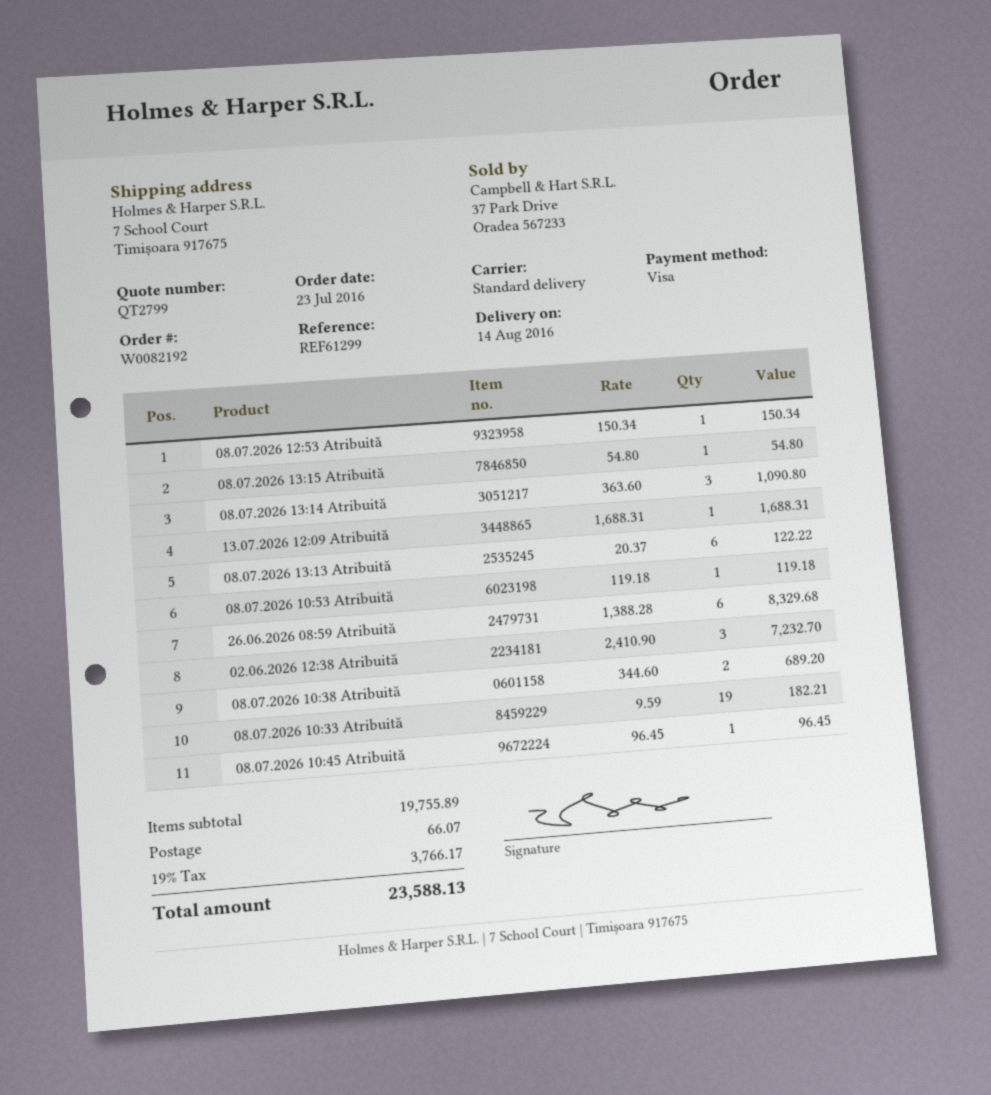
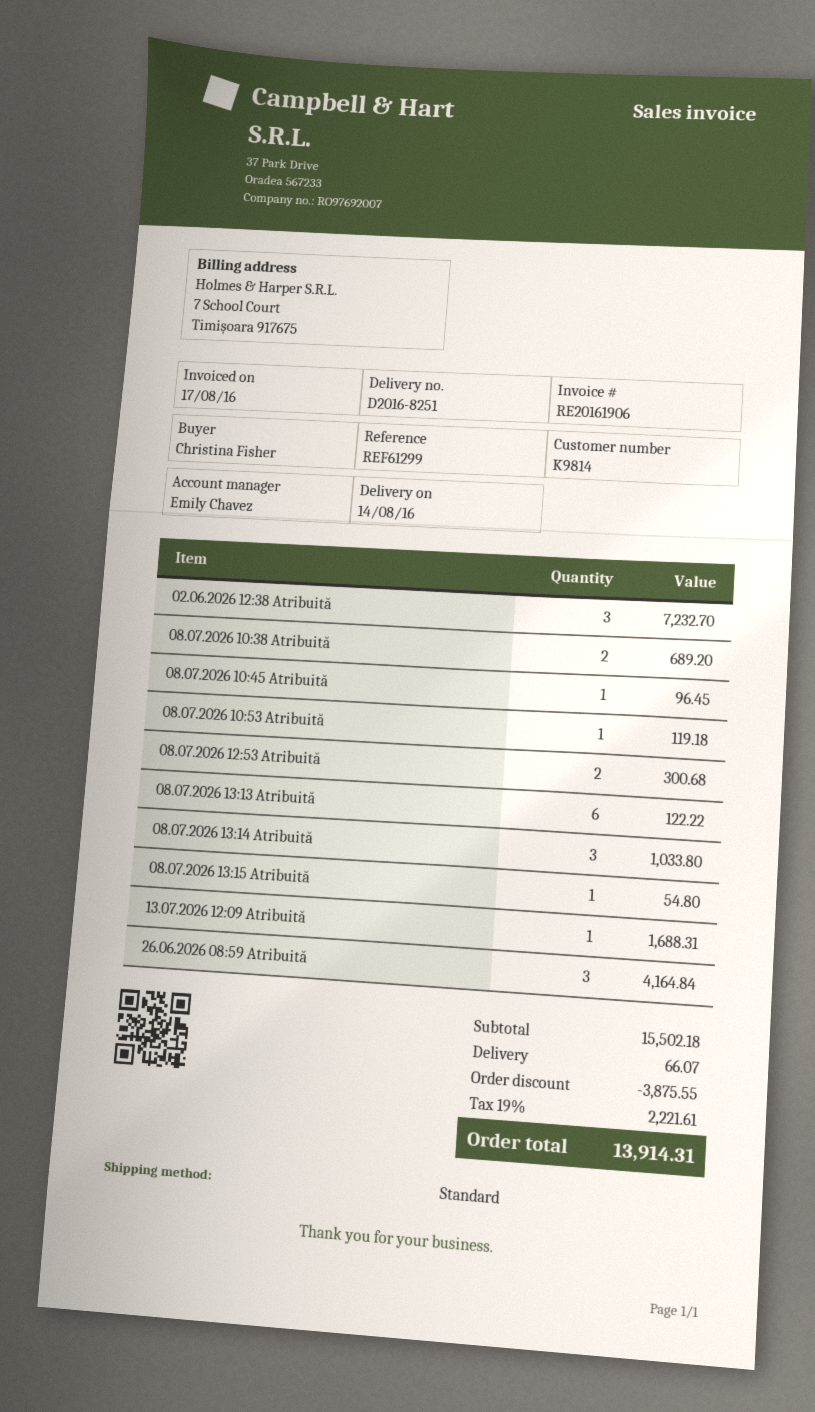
08.07.2026 12:53 Atribuită: 1 for 150.34 -> 2 for 300.68
08.07.2026 13:14 Atribuită: 3 for 1090.80 -> 3 for 1033.80
26.06.2026 08:59 Atribuită: 6 for 8329.68 -> 3 for 4164.84
08.07.2026 10:33 Atribuită: 19 for 182.21 -> none
subtotal: 19755.89 -> 15502.18
discount: none -> 3875.55
tax: 19% = 3766.17 -> 19% = 2221.61
total: 23588.13 -> 13914.31

